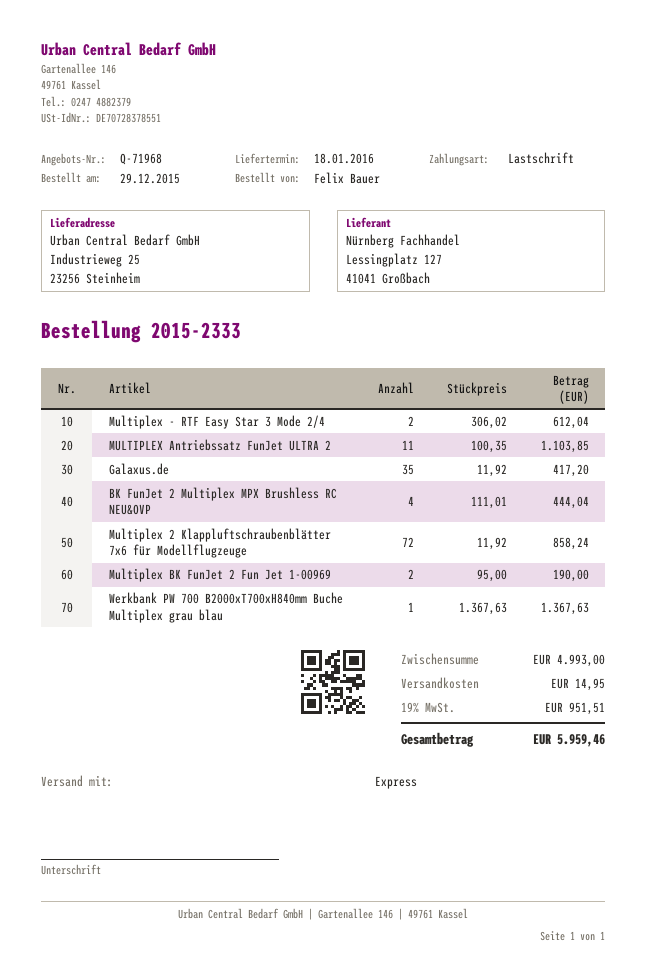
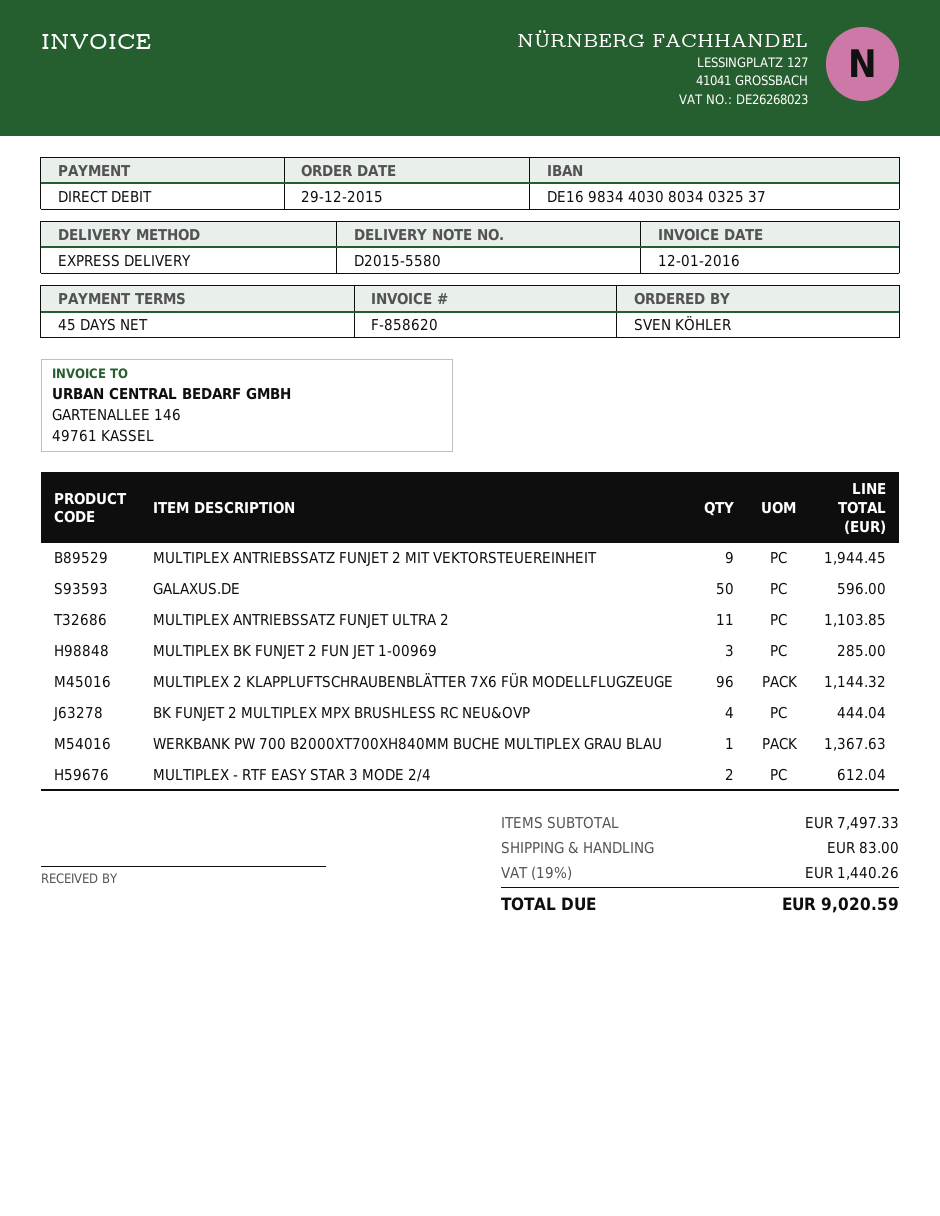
ordered by: Felix Bauer -> SVEN KÖHLER
Galaxus.de: 35 for 417.20 -> 50 for 596.00
Multiplex 2 Klappluftschraubenblätter 7x6 für Modellflugzeuge: 72 for 858.24 -> 96 for 1144.32
Multiplex BK FunJet 2 Fun Jet 1-00969: 2 for 190.00 -> 3 for 285.00
MULTIPLEX ANTRIEBSSATZ FUNJET 2 MIT VEKTORSTEUEREINHEIT: none -> 9 for 1944.45
subtotal: 4993.00 -> 7497.33
shipping: 14.95 -> 83.00
tax: 19% = 951.51 -> 19% = 1440.26
total: 5959.46 -> 9020.59

